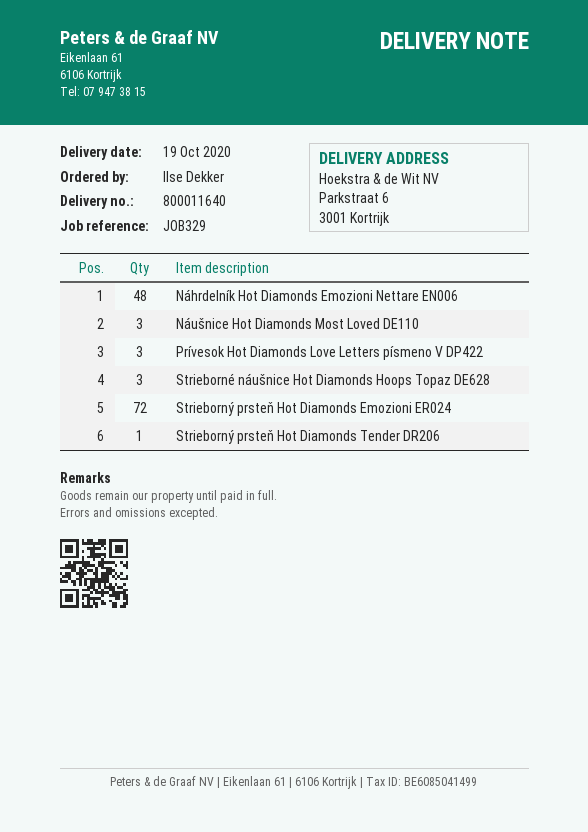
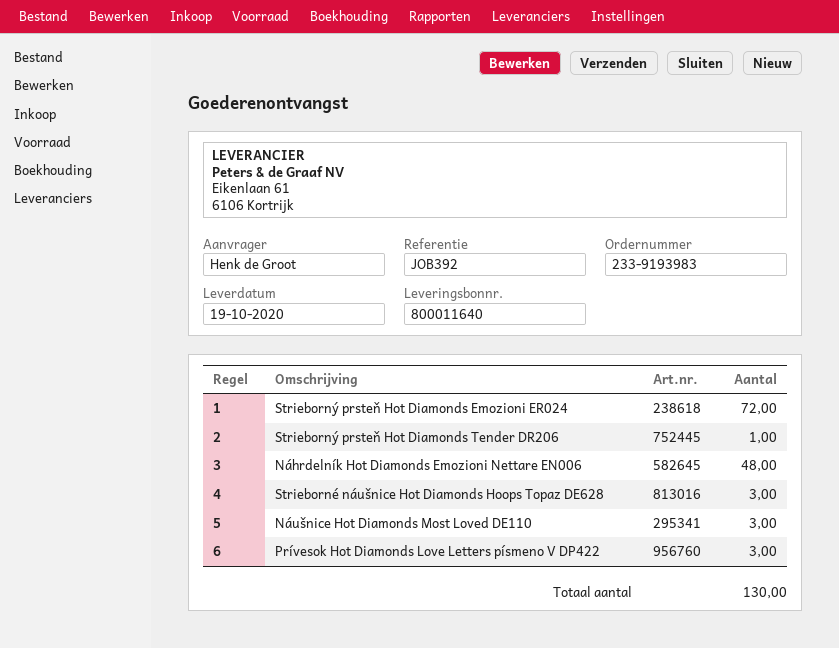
reference: JOB329 -> JOB392
ordered by: Ilse Dekker -> Henk de Groot

